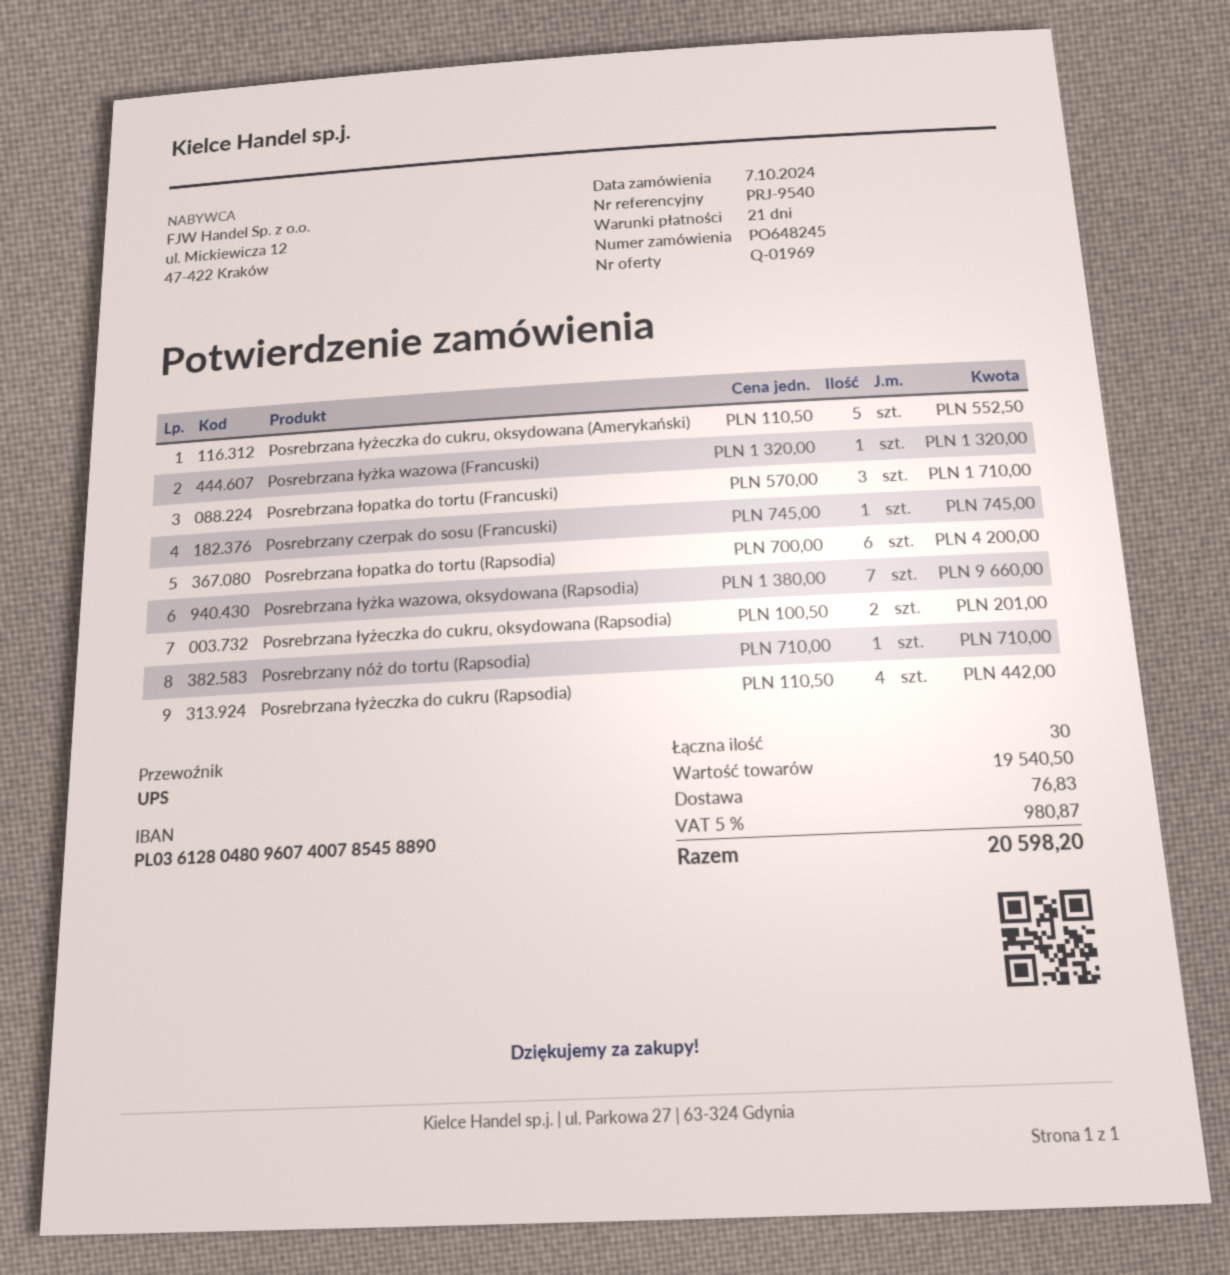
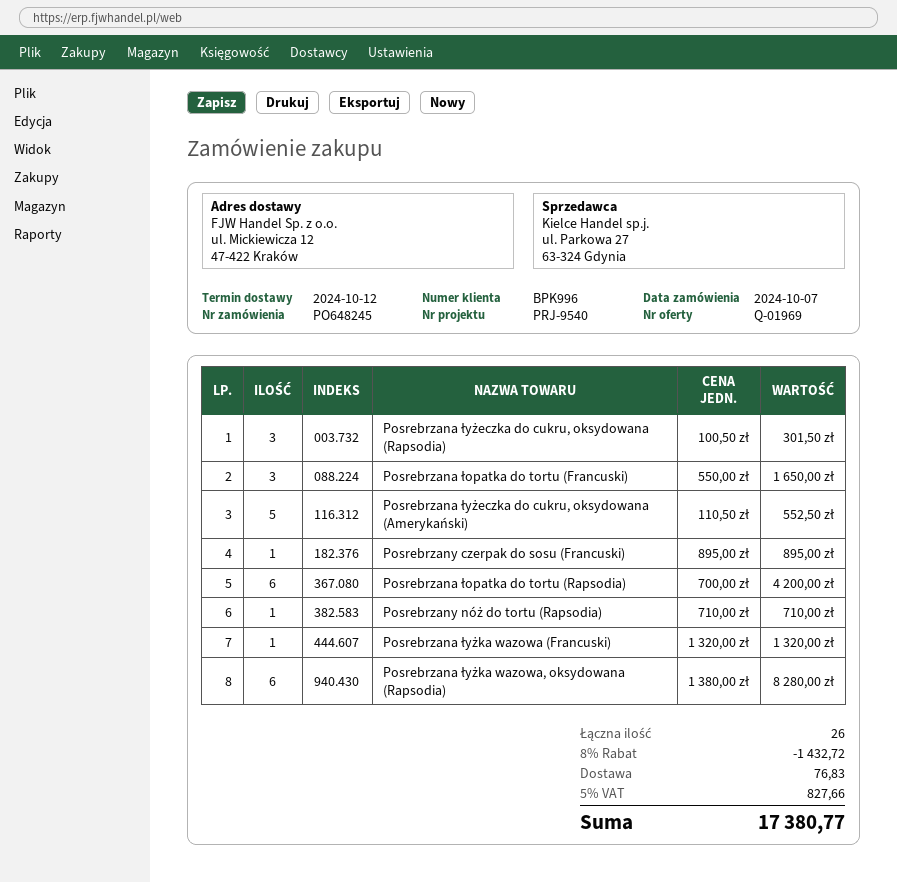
Posrebrzana łopatka do tortu (Francuski): 3 x 570.00 = 1710.00 -> 3 x 550.00 = 1650.00
Posrebrzany czerpak do sosu (Francuski): 1 x 745.00 = 745.00 -> 1 x 895.00 = 895.00
Posrebrzana łyżka wazowa, oksydowana (Rapsodia): 7 x 1380.00 = 9660.00 -> 6 x 1380.00 = 8280.00
Posrebrzana łyżeczka do cukru, oksydowana (Rapsodia): 2 x 100.50 = 201.00 -> 3 x 100.50 = 301.50
Posrebrzana łyżeczka do cukru (Rapsodia): 4 x 110.50 = 442.00 -> none
total quantity: 30 -> 26
discount: none -> 8% = 1432.72
tax: 5% = 980.87 -> 5% = 827.66
total: 20598.20 -> 17380.77

